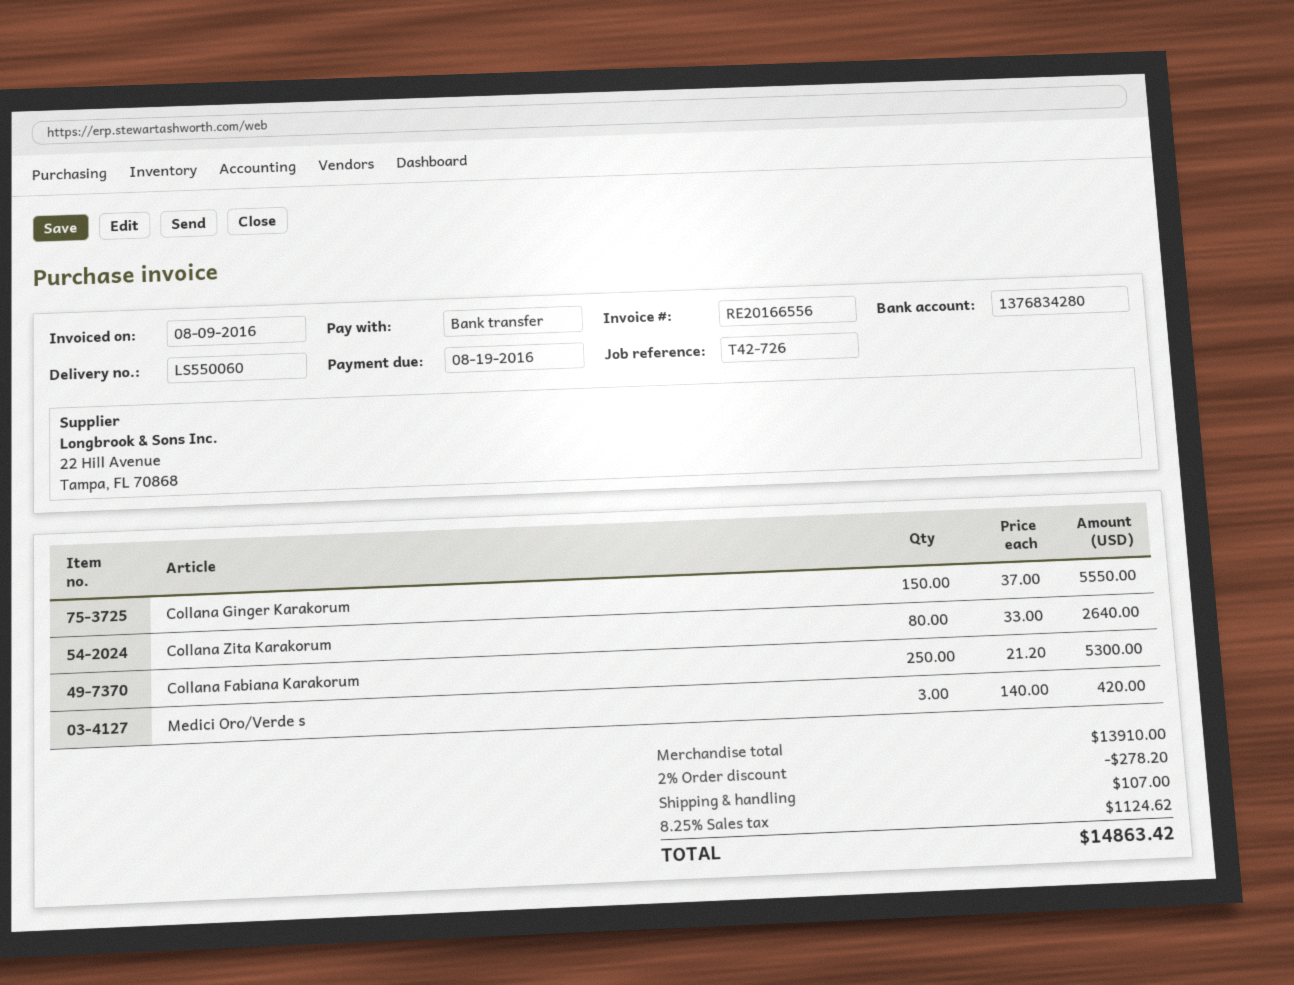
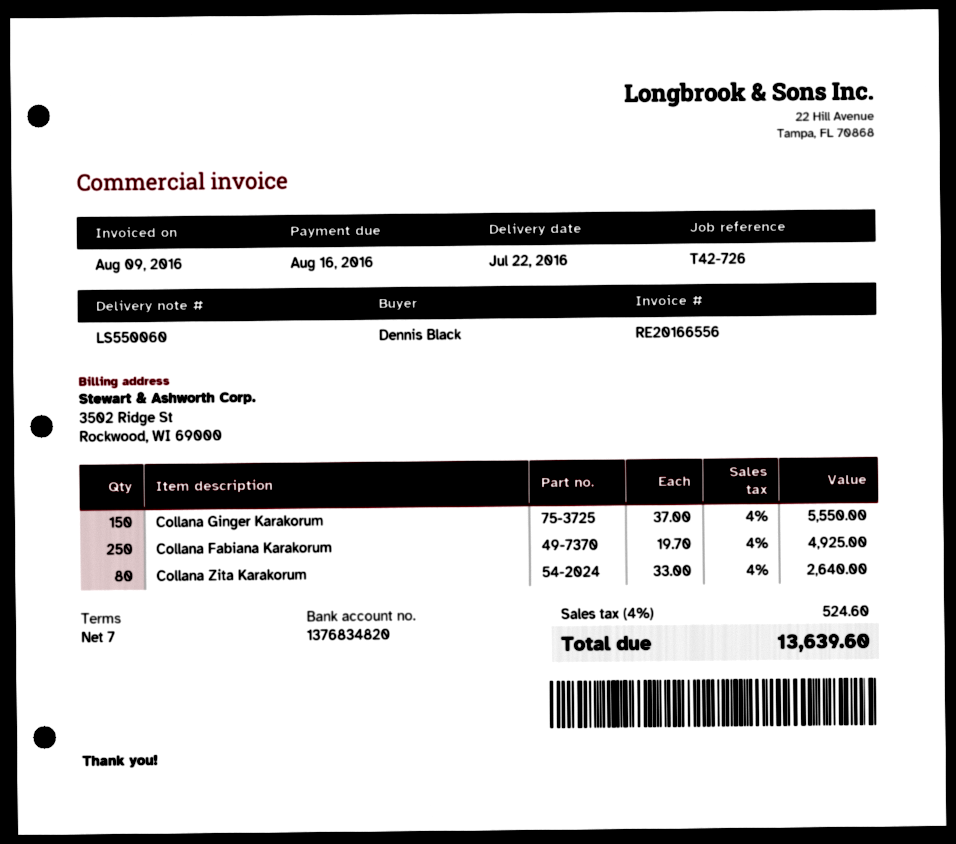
due date: 2016-08-19 -> 2016-08-16
bank account: 1376834280 -> 1376834820
Collana Fabiana Karakorum: 250 x 21.20 = 5300.00 -> 250 x 19.70 = 4925.00
Medici Oro/Verde s: 3 x 140.00 = 420.00 -> none
discount: 2% = 278.20 -> none
shipping: 107.00 -> none
tax: 8.25% = 1124.62 -> 4% = 524.60
total: 14863.42 -> 13639.60

